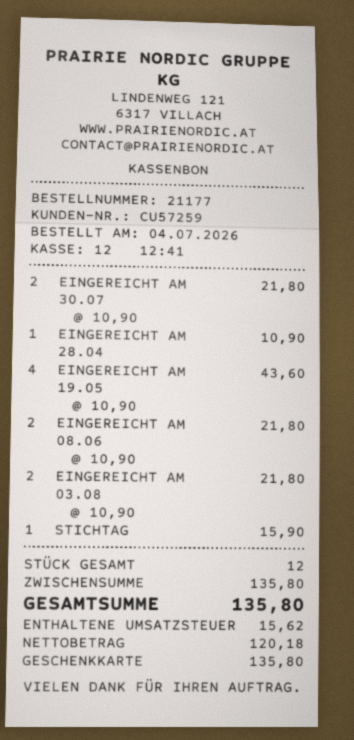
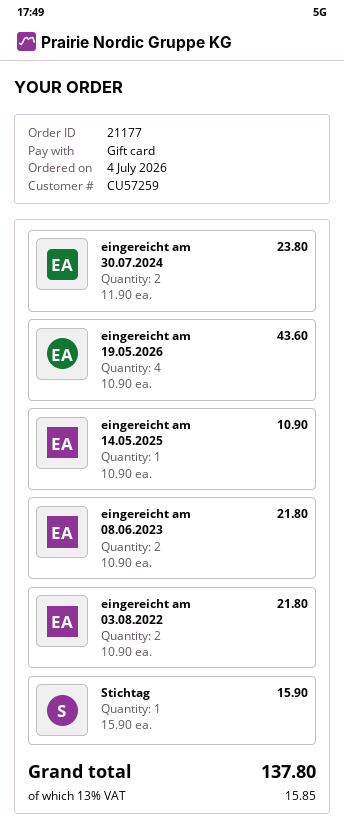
EINGEREICHT AM 30.07: 2 x 10.90 = 21.80 -> 2 x 11.90 = 23.80
EINGEREICHT AM 28.04: 1 x 10.90 = 10.90 -> none
eingereicht am 14.05.2025: none -> 1 x 10.90 = 10.90
tax: 15.62 -> 15.85
total: 135.80 -> 137.80

